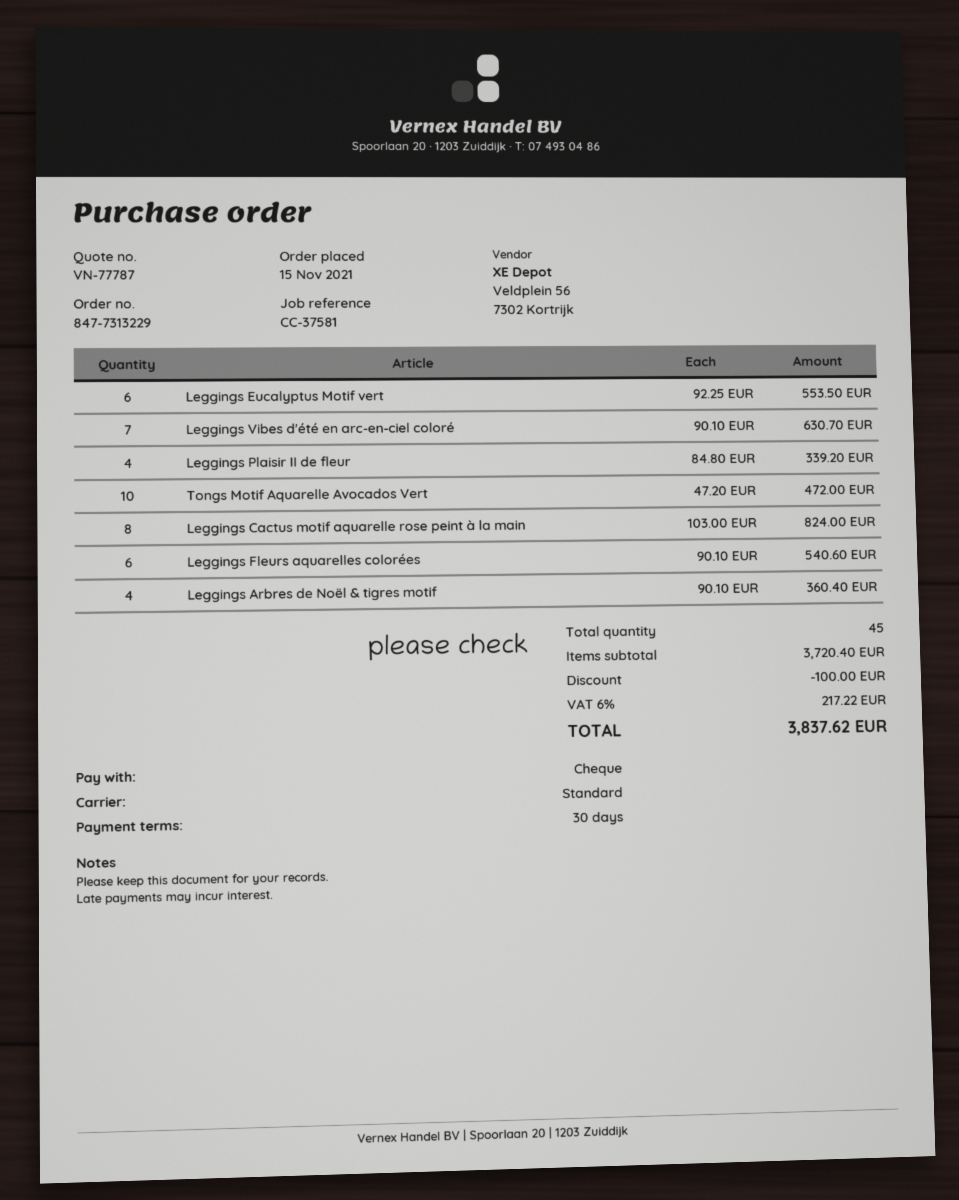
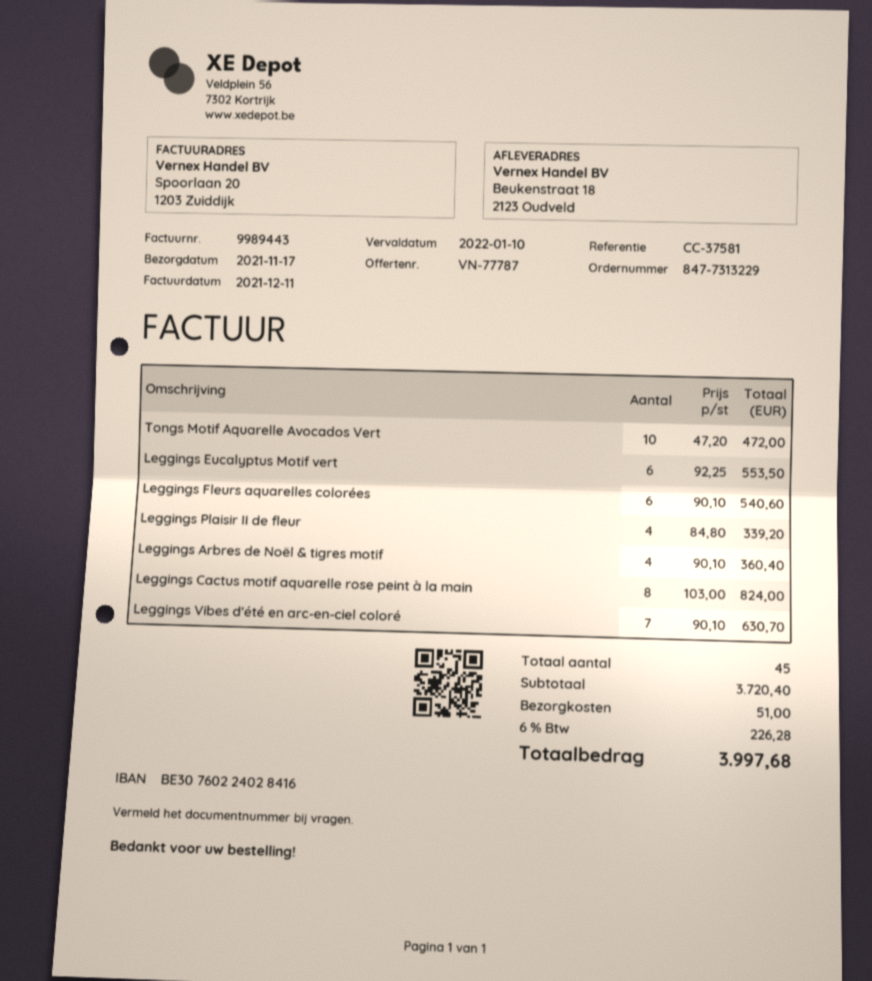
discount: 100.00 -> none
shipping: none -> 51.00
tax: 6% = 217.22 -> 6% = 226.28
total: 3837.62 -> 3997.68

